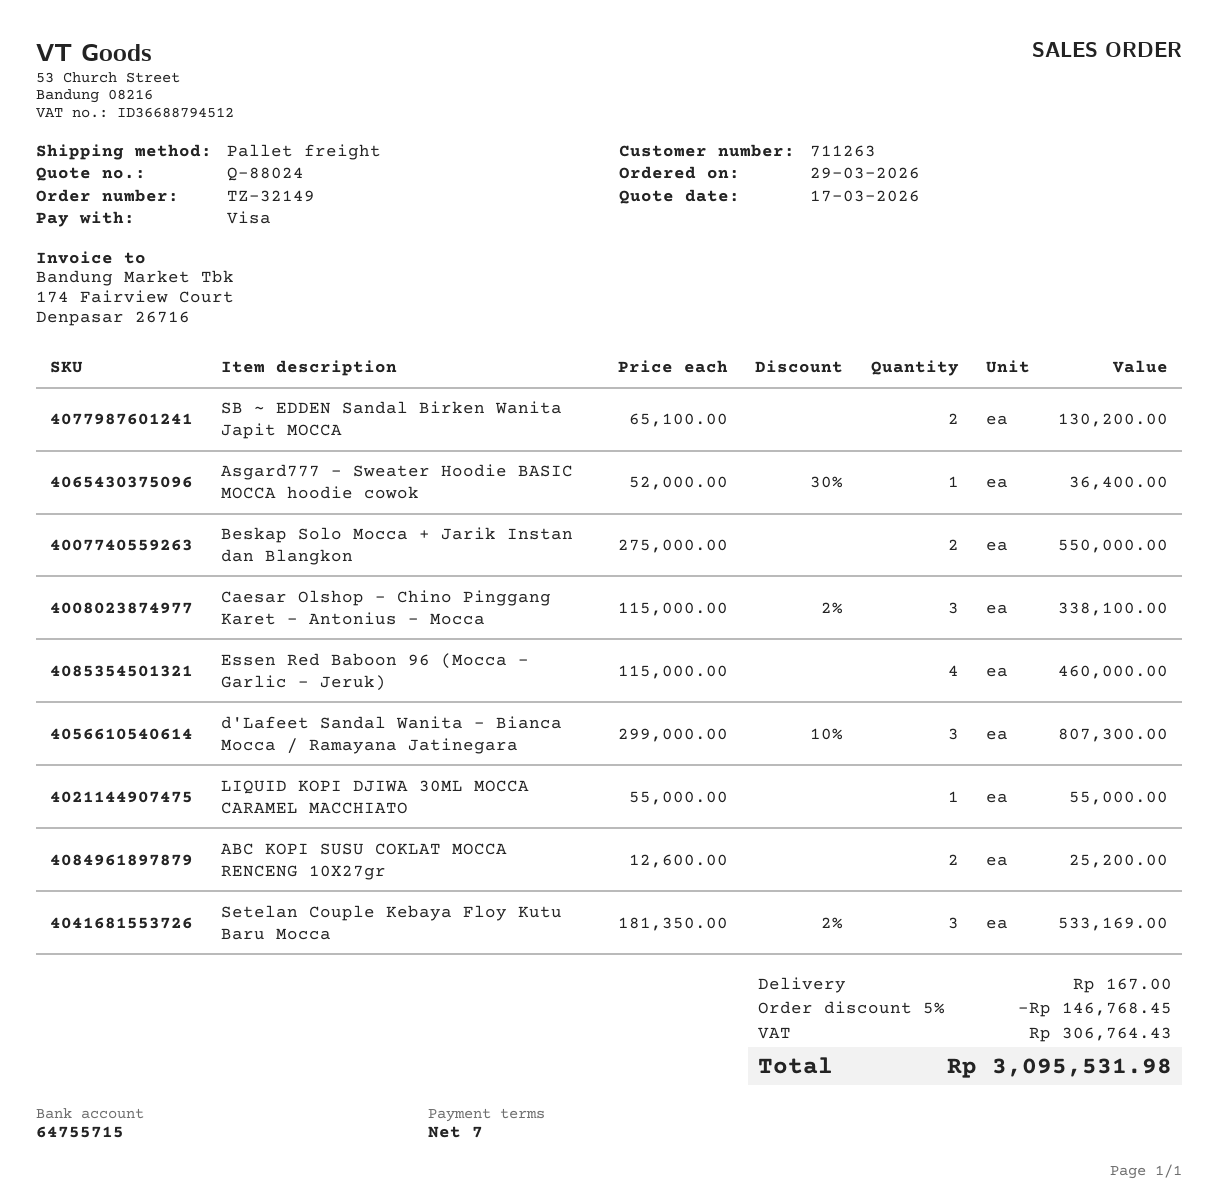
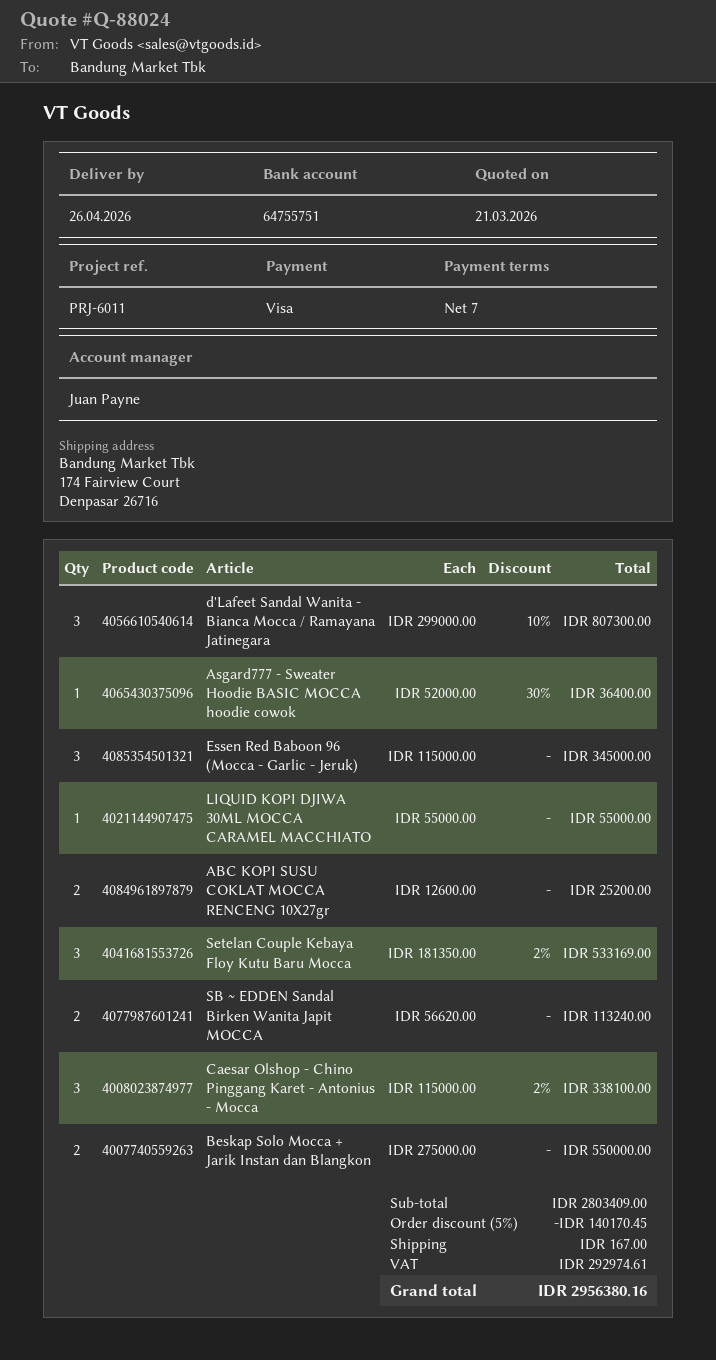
quote date: 2026-03-17 -> 2026-03-21
bank account: 64755715 -> 64755751
SB ~ EDDEN Sandal Birken Wanita Japit MOCCA: 2 x 65100.00 = 130200.00 -> 2 x 56620.00 = 113240.00
Essen Red Baboon 96 (Mocca - Garlic - Jeruk): 4 x 115000.00 = 460000.00 -> 3 x 115000.00 = 345000.00
discount: 5% = 146768.45 -> 5% = 140170.45
tax: 306764.43 -> 292974.61
total: 3095531.98 -> 2956380.16

